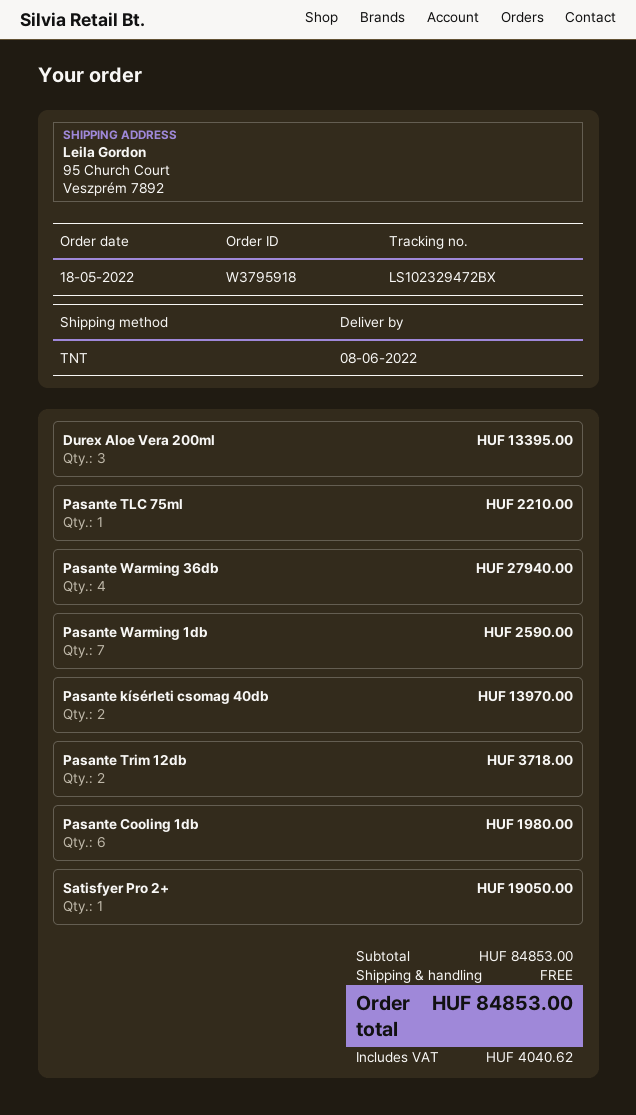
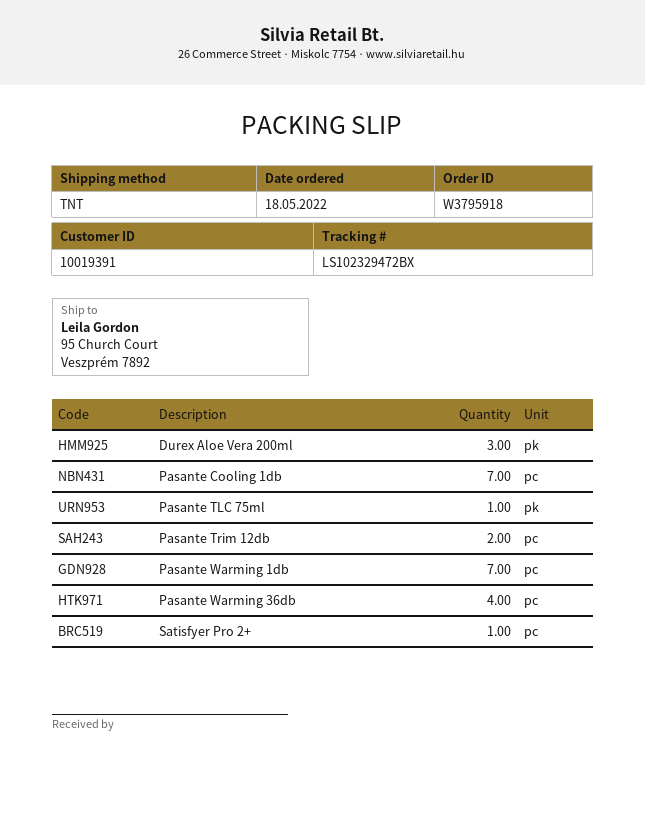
Pasante kísérleti csomag 40db: 2 -> none
Pasante Cooling 1db: 6 -> 7

